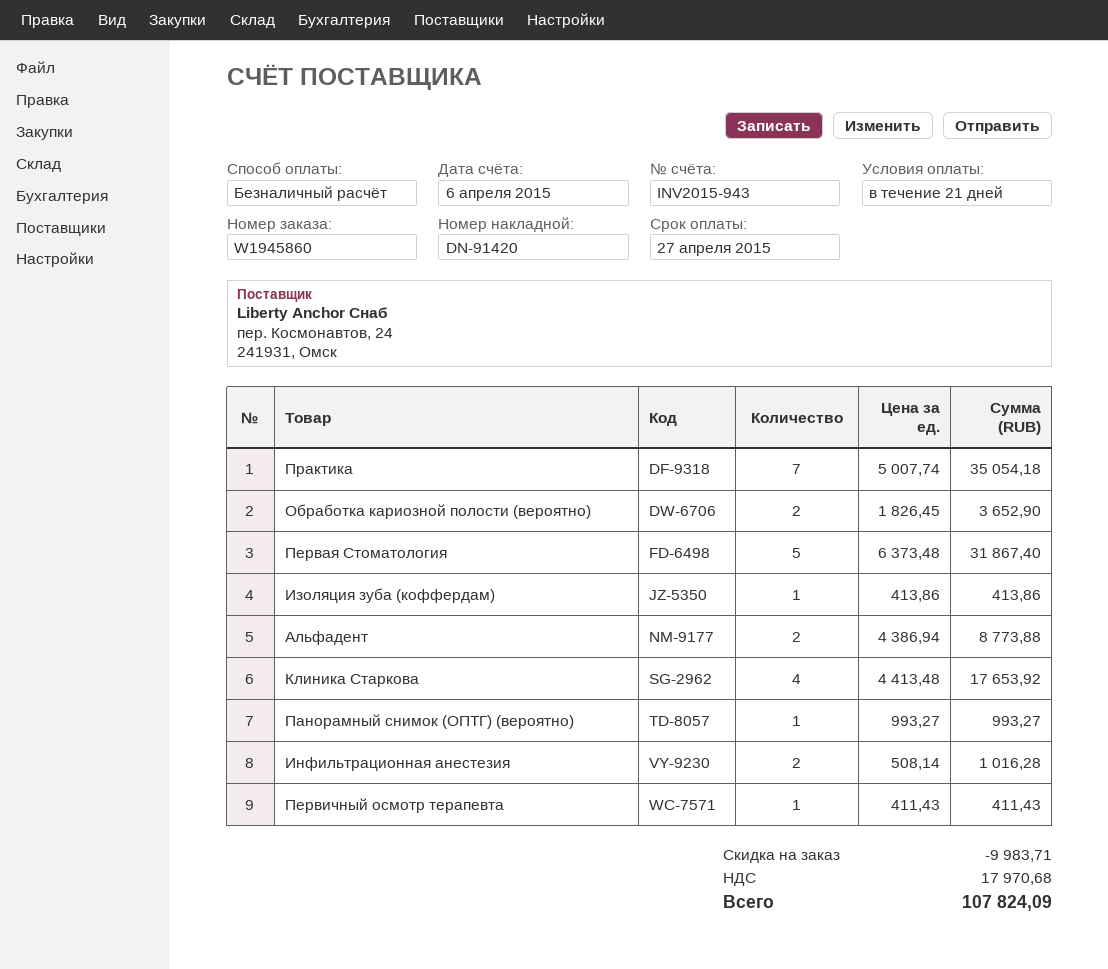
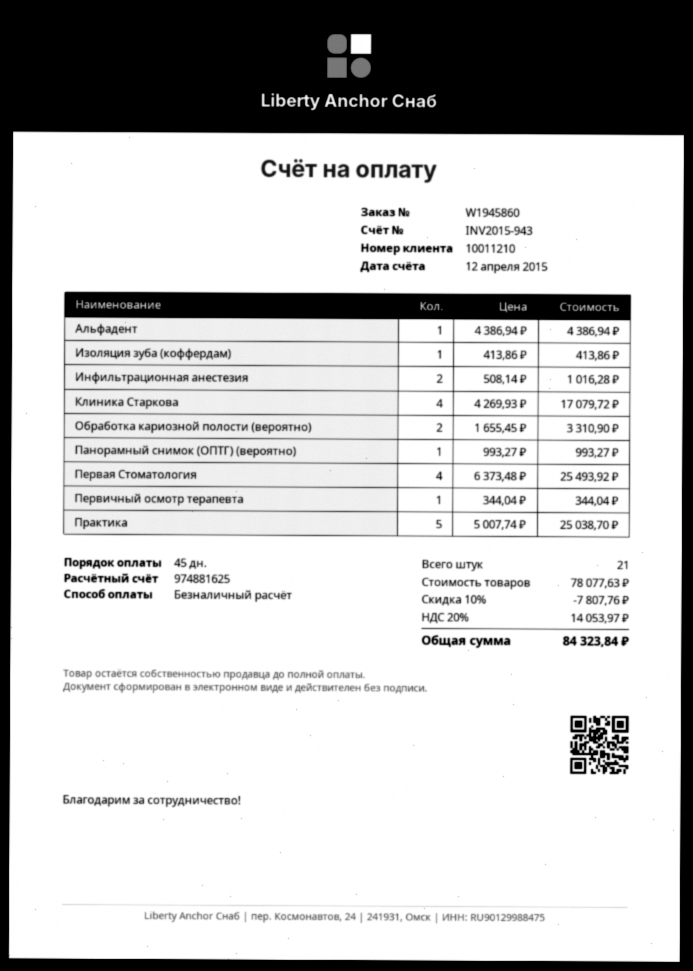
invoice date: 2015-04-06 -> 2015-04-12
payment terms: 21 days -> 45 days
Практика: 7 x 5007.74 = 35054.18 -> 5 x 5007.74 = 25038.70
Обработка кариозной полости (вероятно): 2 x 1826.45 = 3652.90 -> 2 x 1655.45 = 3310.90
Первая Стоматология: 5 x 6373.48 = 31867.40 -> 4 x 6373.48 = 25493.92
Альфадент: 2 x 4386.94 = 8773.88 -> 1 x 4386.94 = 4386.94
Клиника Старкова: 4 x 4413.48 = 17653.92 -> 4 x 4269.93 = 17079.72
Первичный осмотр терапевта: 1 x 411.43 = 411.43 -> 1 x 344.04 = 344.04
discount: 9983.71 -> 7807.76
tax: 17970.68 -> 14053.97
total: 107824.09 -> 84323.84

